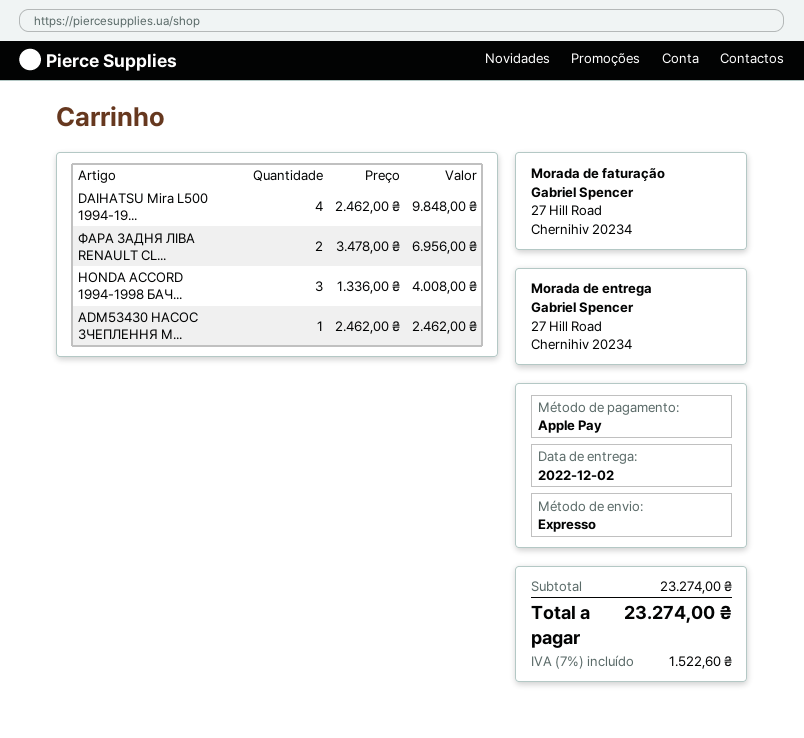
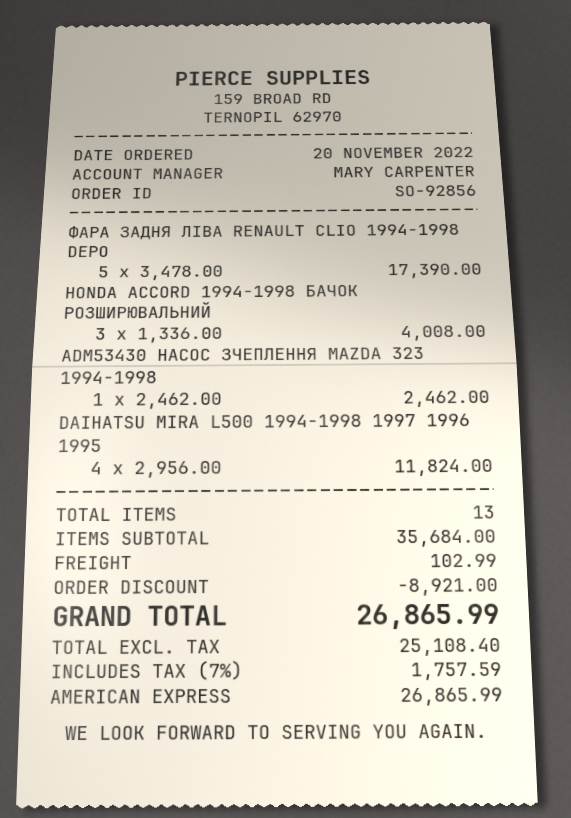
payment method: Apple Pay -> American Express
DAIHATSU Mira L500 1994-19...: 4 x 2462.00 = 9848.00 -> 4 x 2956.00 = 11824.00
ФАРА ЗАДНЯ ЛІВА RENAULT CL...: 2 x 3478.00 = 6956.00 -> 5 x 3478.00 = 17390.00
subtotal: 23274.00 -> 35684.00
discount: none -> 8921.00
shipping: none -> 102.99
tax: 7% = 1522.60 -> 7% = 1757.59
total: 23274.00 -> 26865.99

